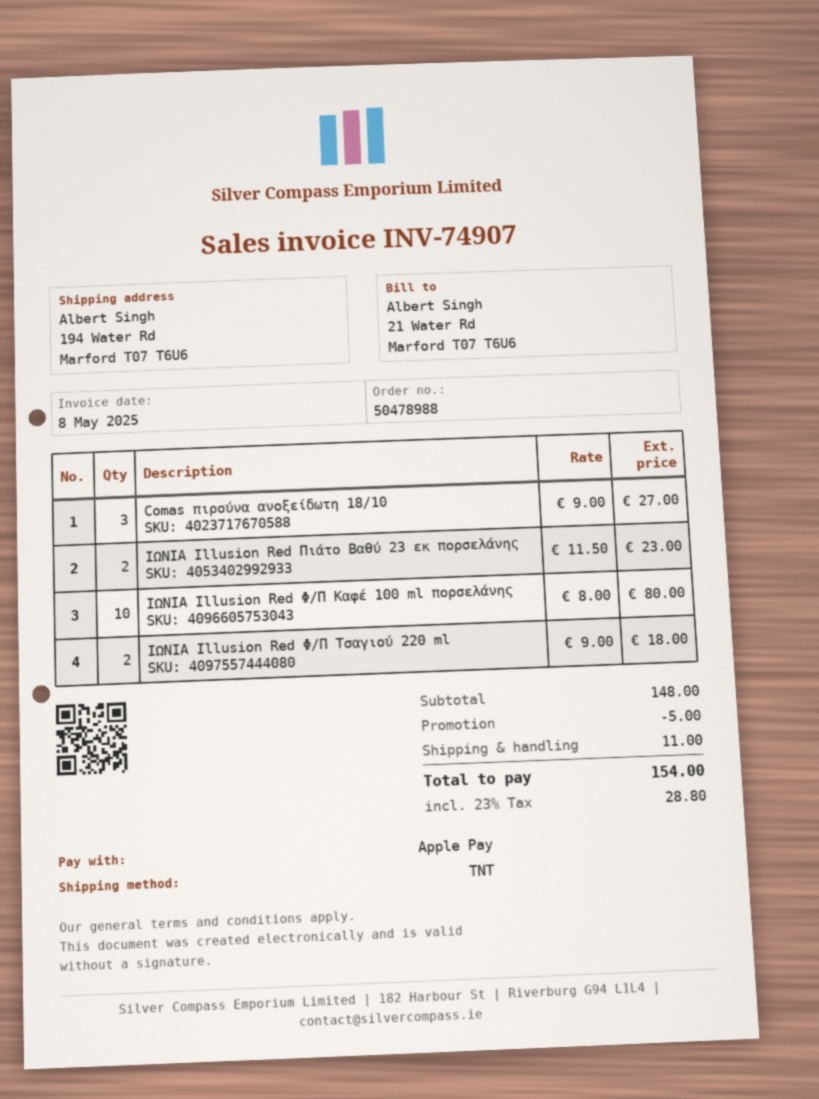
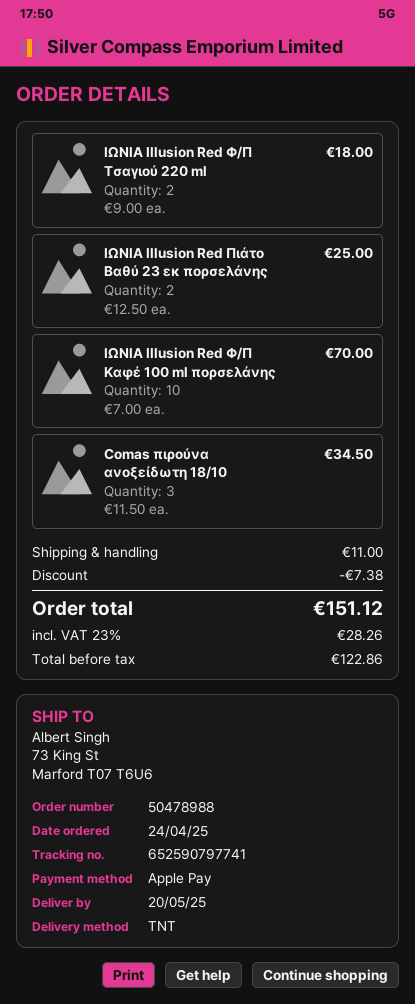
ship to: 194 Water Rd, Marford T07 T6U6 -> 73 King St, Marford T07 T6U6
Comas πιρούνα ανοξείδωτη 18/10: 3 x 9.00 = 27.00 -> 3 x 11.50 = 34.50
ΙΩΝΙΑ Illusion Red Πιάτο Βαθύ 23 εκ πορσελάνης: 2 x 11.50 = 23.00 -> 2 x 12.50 = 25.00
ΙΩΝΙΑ Illusion Red Φ/Π Καφέ 100 ml πορσελάνης: 10 x 8.00 = 80.00 -> 10 x 7.00 = 70.00
discount: 5.00 -> 7.38
tax: 23% = 28.80 -> 23% = 28.26
total: 154.00 -> 151.12

